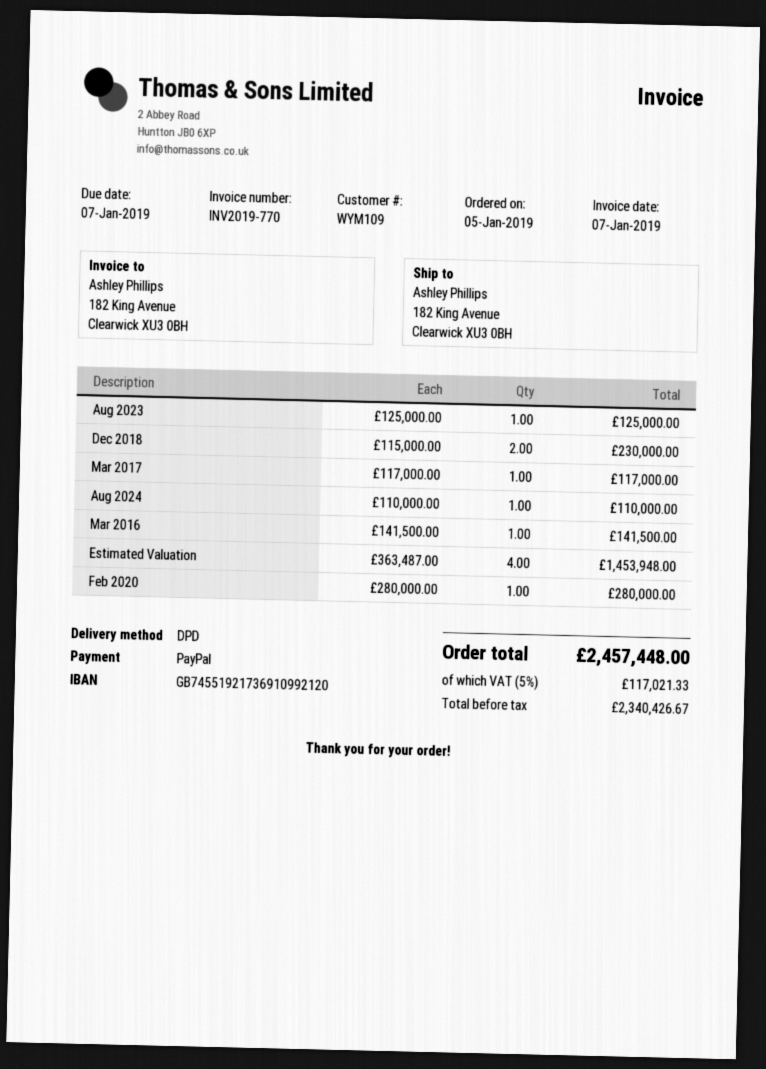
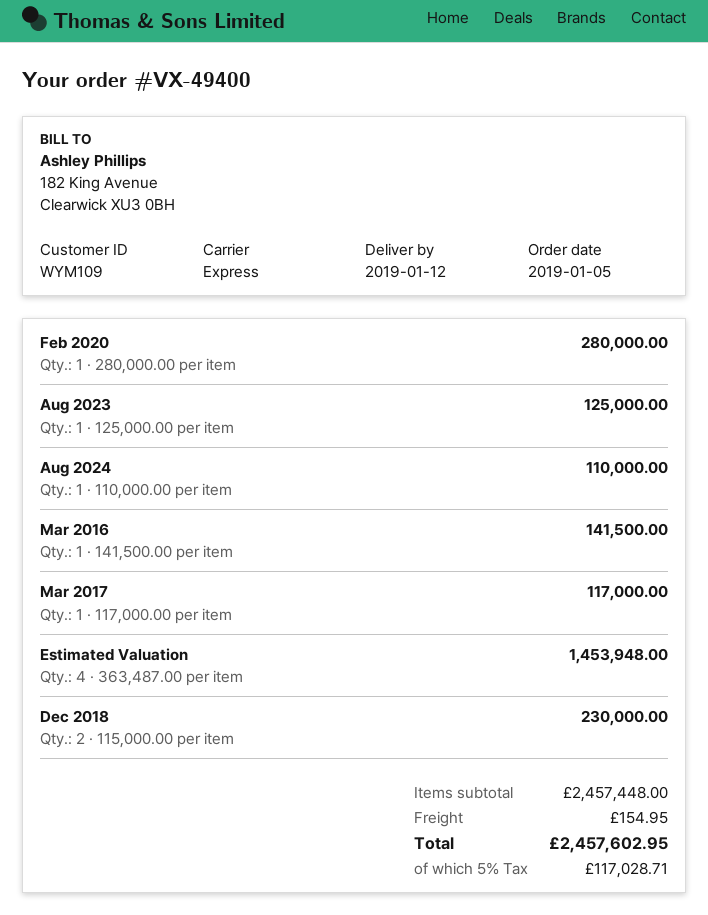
shipping method: DPD -> express
shipping: none -> 154.95
tax: 5% = 117021.33 -> 5% = 117028.71
total: 2457448.00 -> 2457602.95

